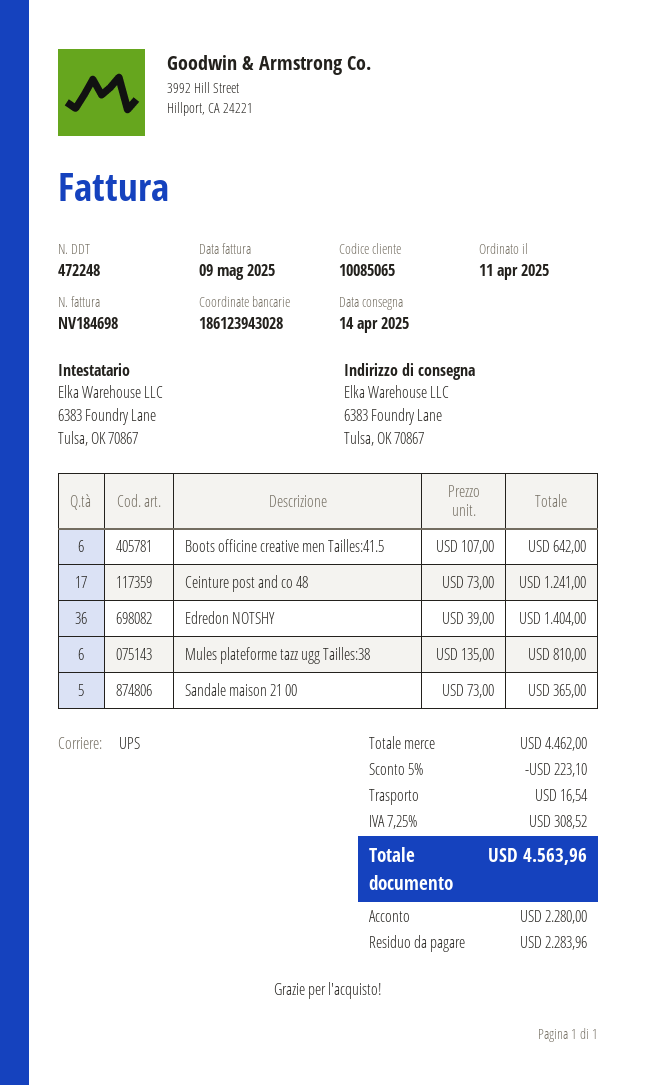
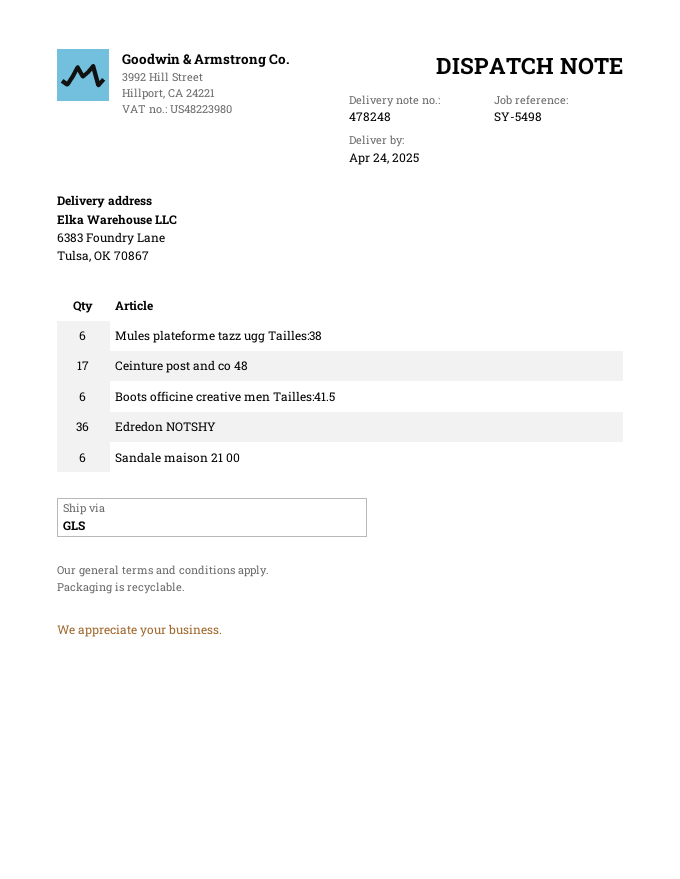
delivery note number: 472248 -> 478248
delivery date: 2025-04-14 -> 2025-04-24
shipping method: UPS -> GLS
Sandale maison 21 00: 5 -> 6

